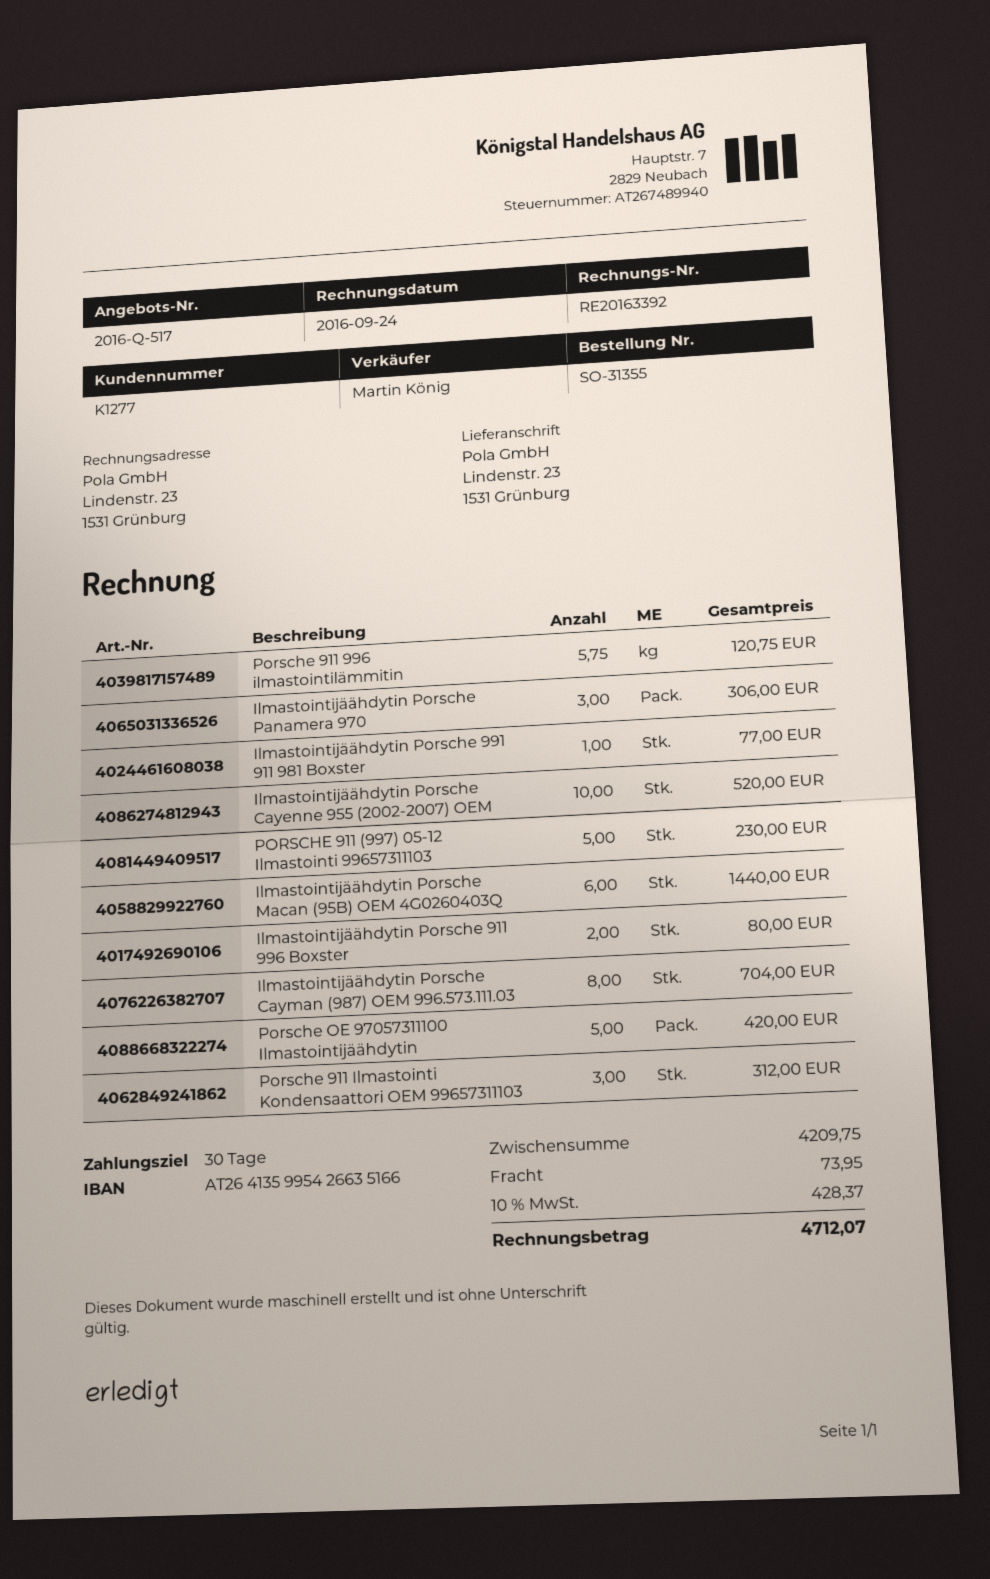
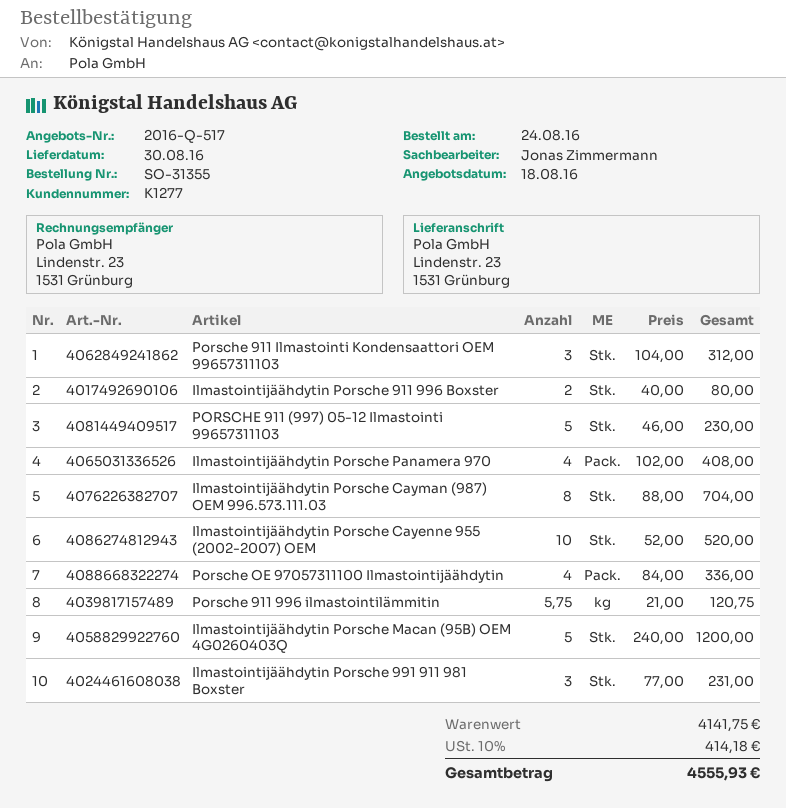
sales rep: Martin König -> Jonas Zimmermann
Ilmastointijäähdytin Porsche Panamera 970: 3 for 306.00 -> 4 for 408.00
Ilmastointijäähdytin Porsche 991 911 981 Boxster: 1 for 77.00 -> 3 for 231.00
Ilmastointijäähdytin Porsche Macan (95B) OEM 4G0260403Q: 6 for 1440.00 -> 5 for 1200.00
Porsche OE 97057311100 Ilmastointijäähdytin: 5 for 420.00 -> 4 for 336.00
subtotal: 4209.75 -> 4141.75
shipping: 73.95 -> none
tax: 10% = 428.37 -> 10% = 414.18
total: 4712.07 -> 4555.93

